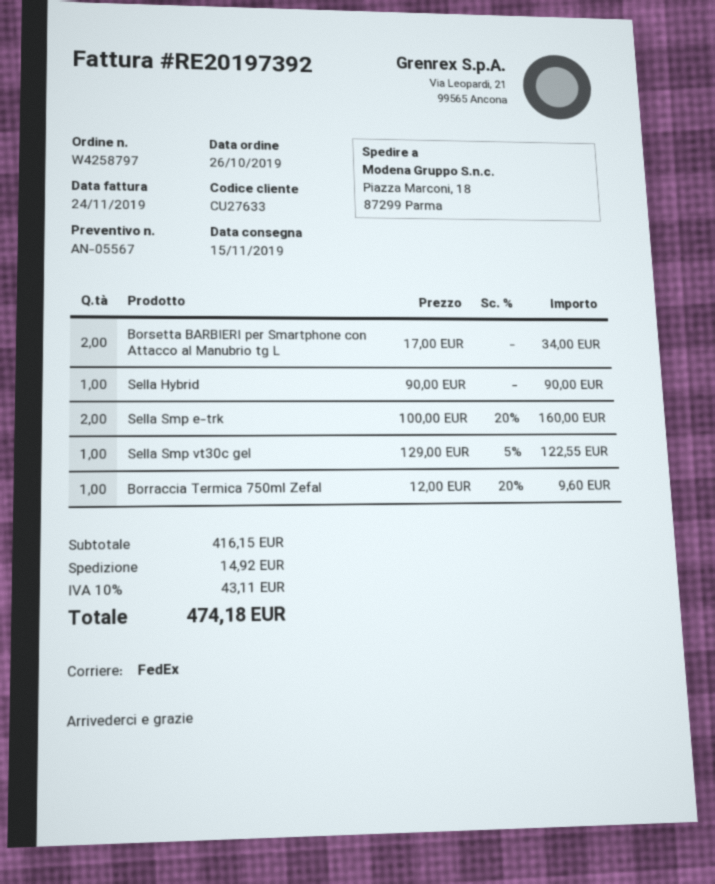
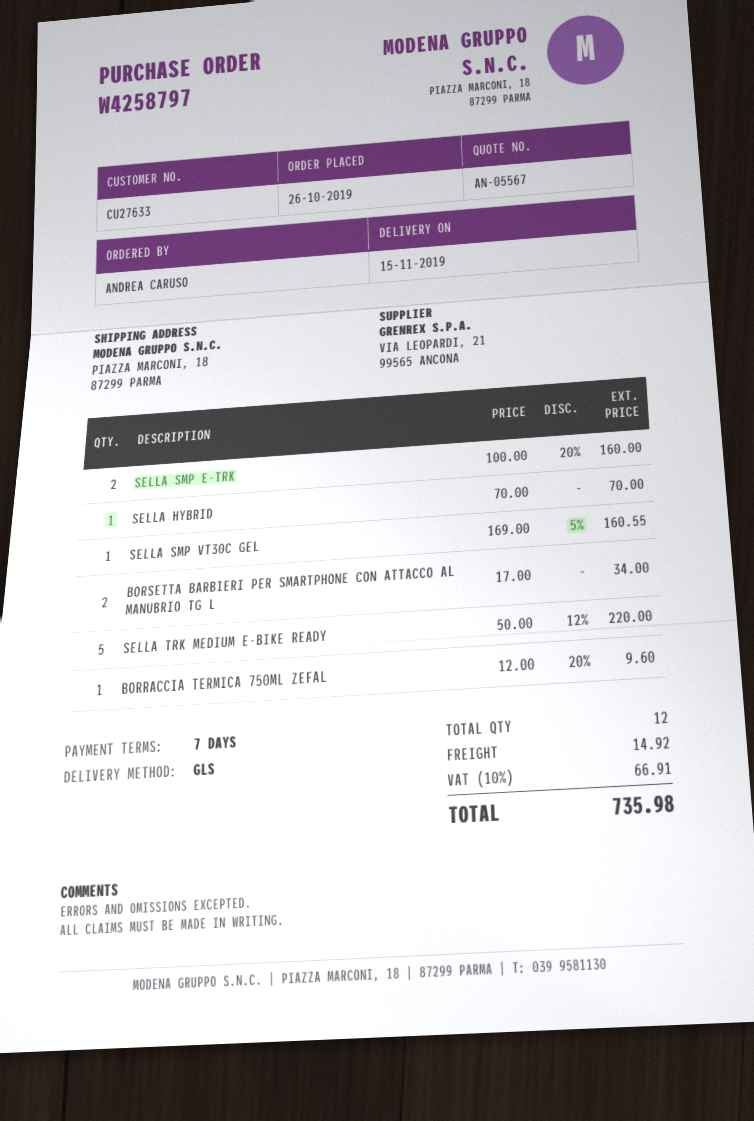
shipping method: FedEx -> GLS
Sella Hybrid: 1 x 90.00 = 90.00 -> 1 x 70.00 = 70.00
Sella Smp vt30c gel: 1 x 129.00 - 5% = 122.55 -> 1 x 169.00 - 5% = 160.55
SELLA TRK MEDIUM E-BIKE READY: none -> 5 x 50.00 - 12% = 220.00
tax: 10% = 43.11 -> 10% = 66.91
total: 474.18 -> 735.98

